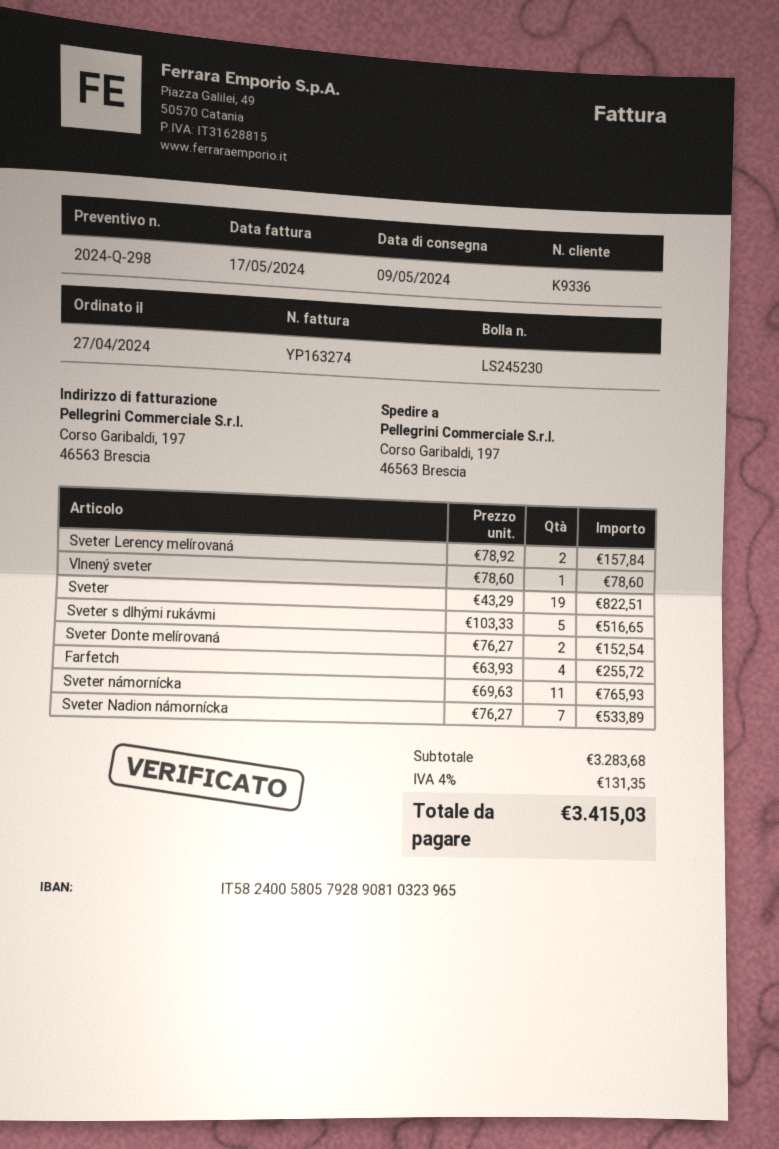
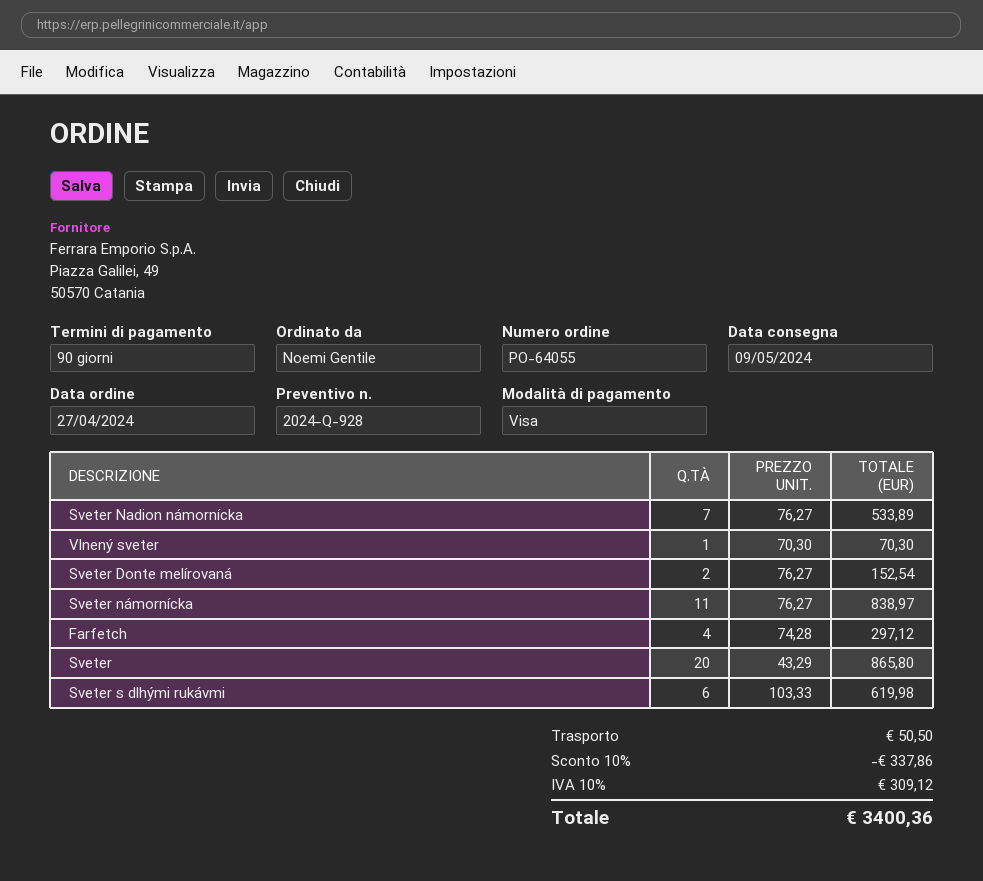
quote number: 2024-Q-298 -> 2024-Q-928
Sveter Lerency melírovaná: 2 x 78.92 = 157.84 -> none
Vlnený sveter: 1 x 78.60 = 78.60 -> 1 x 70.30 = 70.30
Sveter: 19 x 43.29 = 822.51 -> 20 x 43.29 = 865.80
Sveter s dlhými rukávmi: 5 x 103.33 = 516.65 -> 6 x 103.33 = 619.98
Farfetch: 4 x 63.93 = 255.72 -> 4 x 74.28 = 297.12
Sveter námornícka: 11 x 69.63 = 765.93 -> 11 x 76.27 = 838.97
discount: none -> 10% = 337.86
shipping: none -> 50.50
tax: 4% = 131.35 -> 10% = 309.12
total: 3415.03 -> 3400.36

